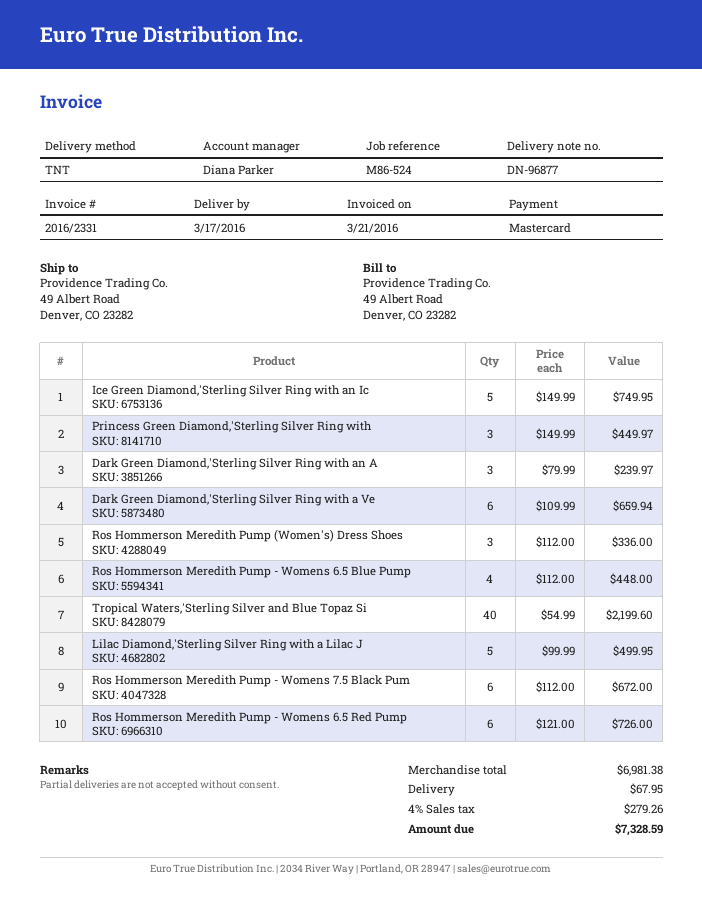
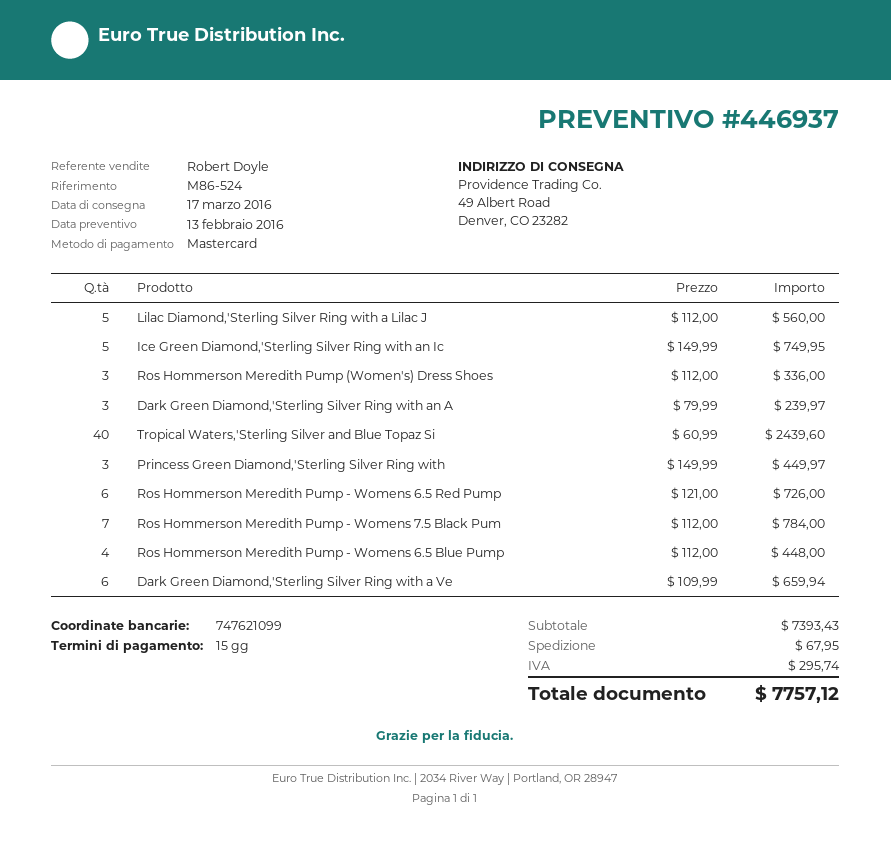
sales rep: Diana Parker -> Robert Doyle
Tropical Waters,'Sterling Silver and Blue Topaz Si: 40 x 54.99 = 2199.60 -> 40 x 60.99 = 2439.60
Lilac Diamond,'Sterling Silver Ring with a Lilac J: 5 x 99.99 = 499.95 -> 5 x 112.00 = 560.00
Ros Hommerson Meredith Pump - Womens 7.5 Black Pum: 6 x 112.00 = 672.00 -> 7 x 112.00 = 784.00
subtotal: 6981.38 -> 7393.43
tax: 279.26 -> 295.74
total: 7328.59 -> 7757.12

